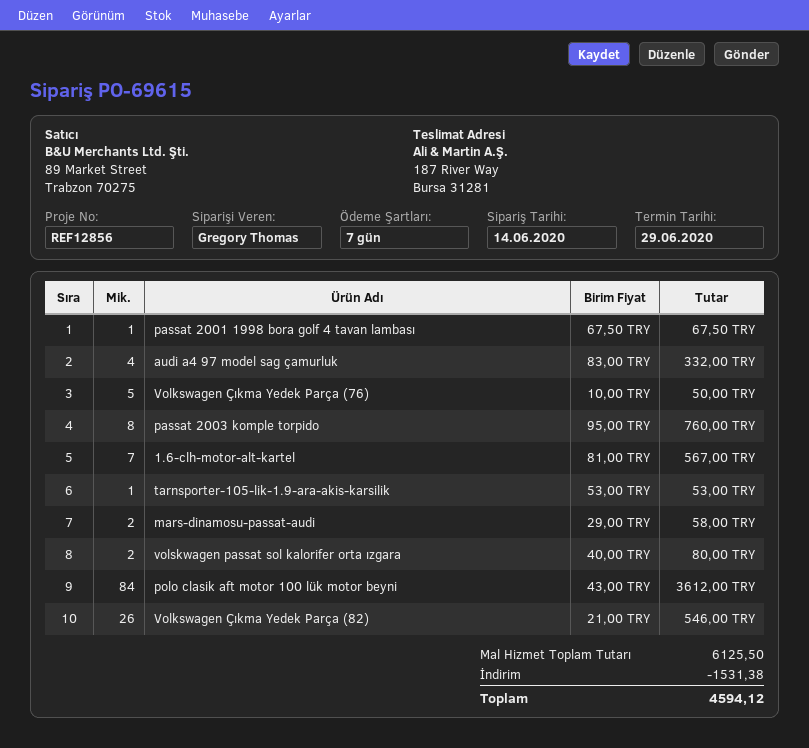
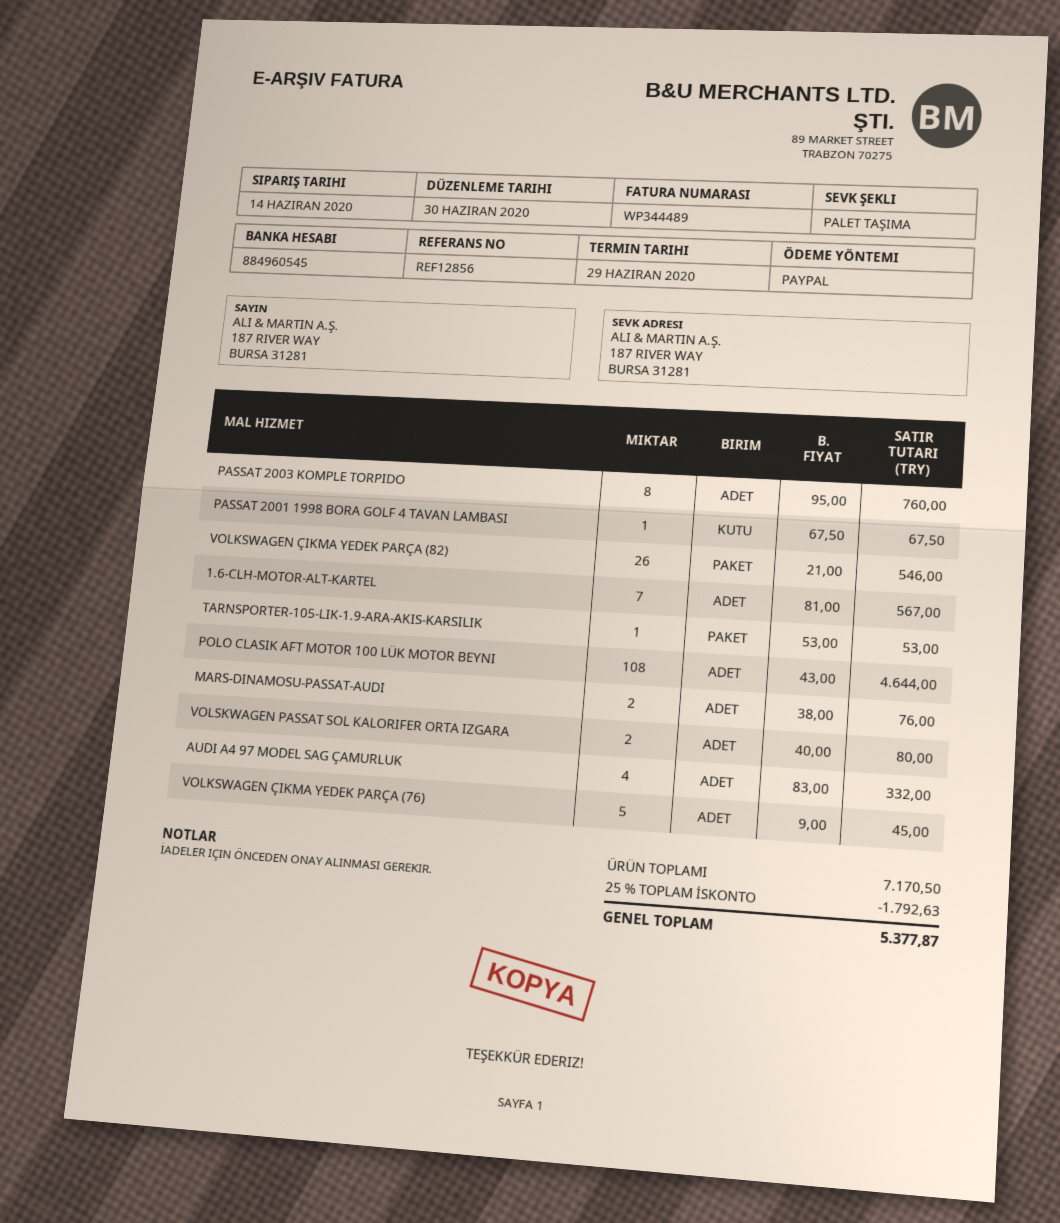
Volkswagen Çıkma Yedek Parça (76): 5 x 10.00 = 50.00 -> 5 x 9.00 = 45.00
mars-dinamosu-passat-audi: 2 x 29.00 = 58.00 -> 2 x 38.00 = 76.00
polo clasik aft motor 100 lük motor beyni: 84 x 43.00 = 3612.00 -> 108 x 43.00 = 4644.00
subtotal: 6125.50 -> 7170.50
discount: 1531.38 -> 1792.63
total: 4594.12 -> 5377.87

